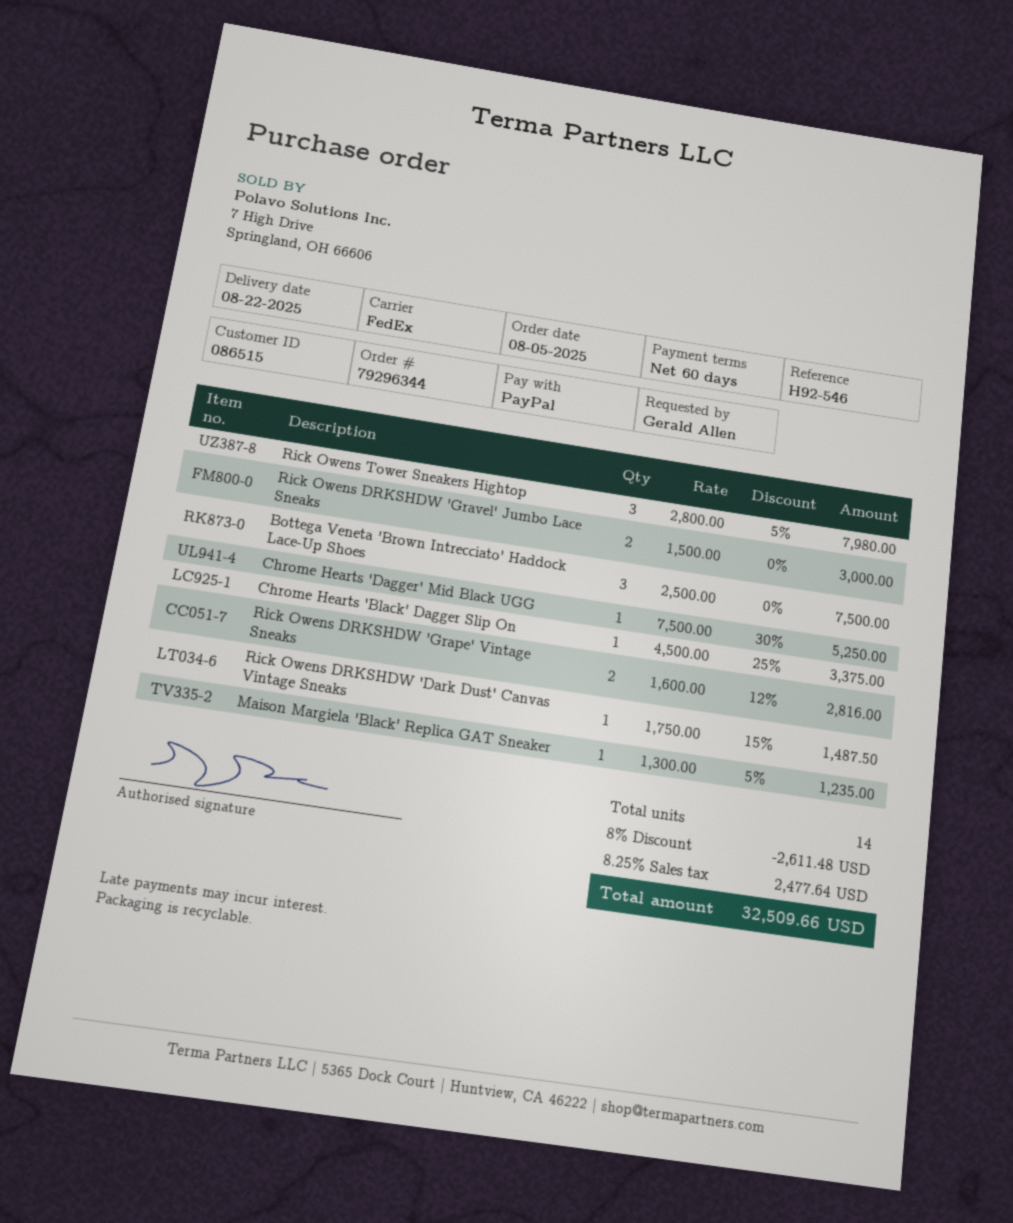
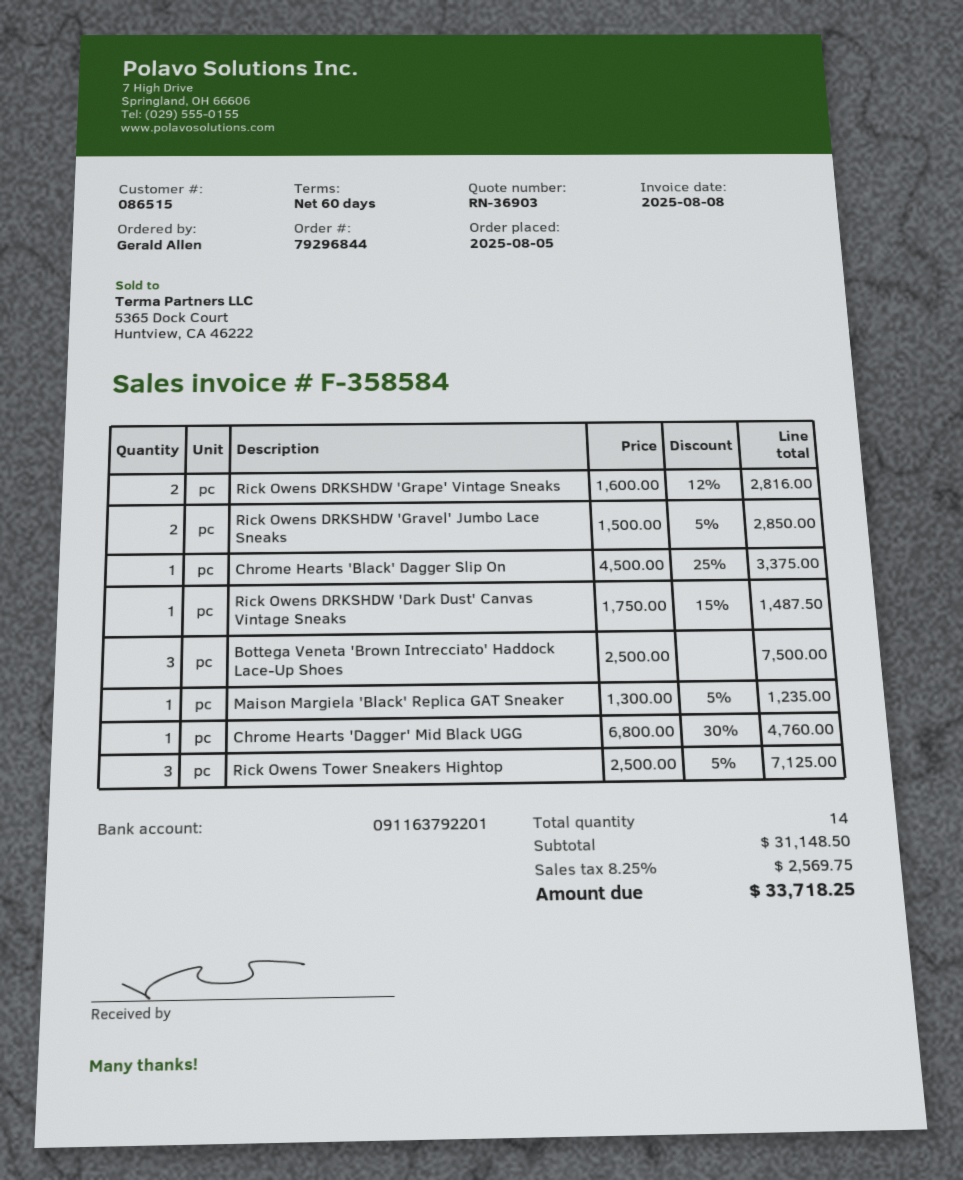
order number: 79296344 -> 79296844
Rick Owens Tower Sneakers Hightop: 3 x 2800.00 - 5% = 7980.00 -> 3 x 2500.00 - 5% = 7125.00
Rick Owens DRKSHDW 'Gravel' Jumbo Lace Sneaks: 2 x 1500.00 = 3000.00 -> 2 x 1500.00 - 5% = 2850.00
Chrome Hearts 'Dagger' Mid Black UGG: 1 x 7500.00 - 30% = 5250.00 -> 1 x 6800.00 - 30% = 4760.00
discount: 8% = 2611.48 -> none
tax: 8.25% = 2477.64 -> 8.25% = 2569.75
total: 32509.66 -> 33718.25

